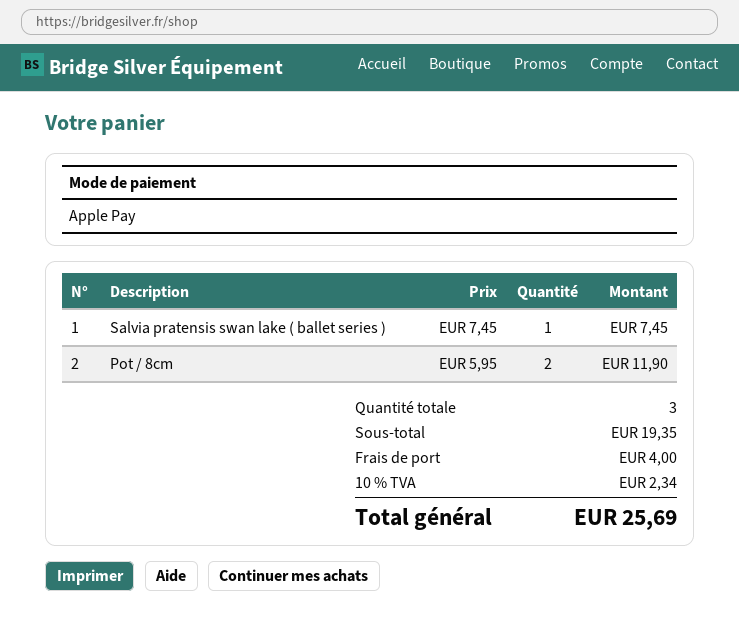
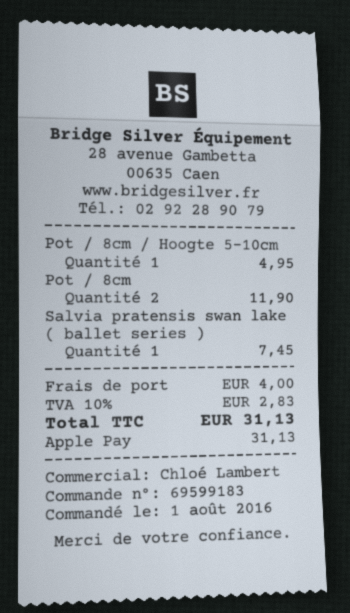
Pot / 8cm / Hoogte 5-10cm: none -> 1 for 4.95
tax: 10% = 2.34 -> 10% = 2.83
total: 25.69 -> 31.13

